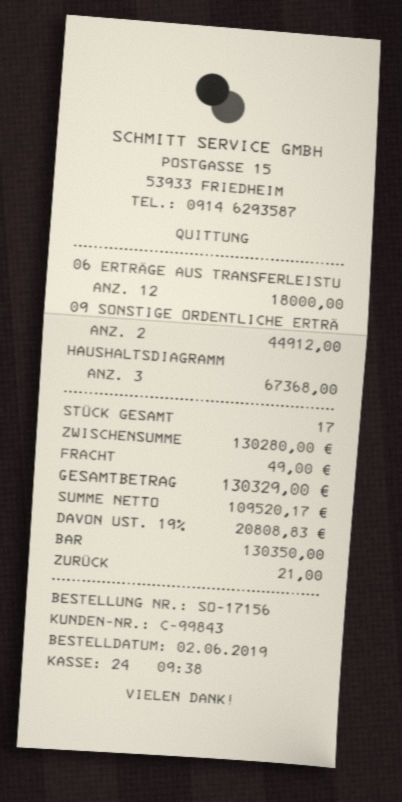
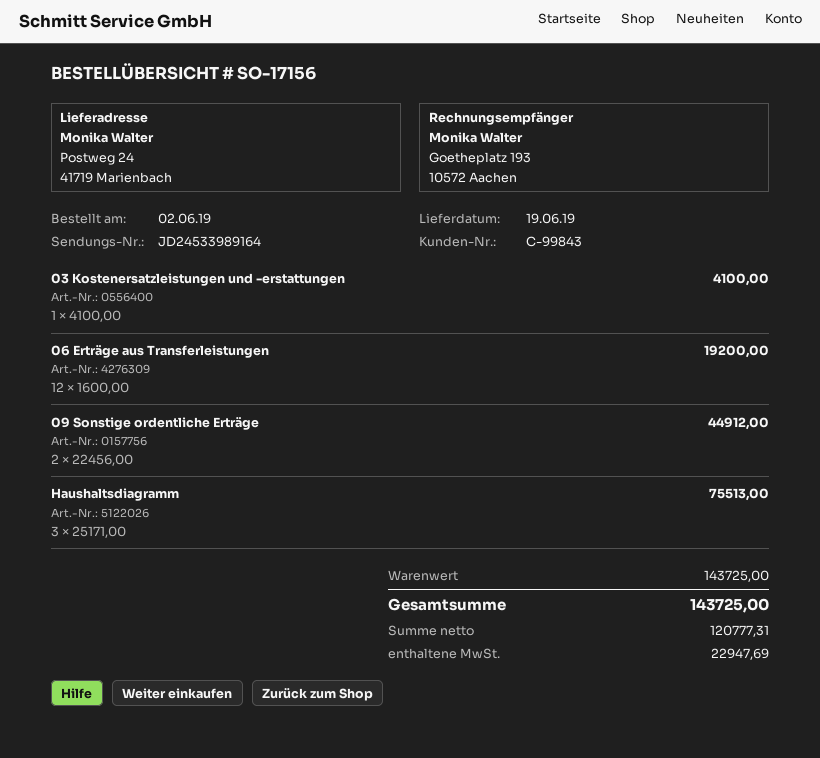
06 ERTRÄGE AUS TRANSFERLEISTU: 12 for 18000.00 -> 12 for 19200.00
HAUSHALTSDIAGRAMM: 3 for 67368.00 -> 3 for 75513.00
03 Kostenersatzleistungen und -erstattungen: none -> 1 for 4100.00
subtotal: 130280.00 -> 143725.00
shipping: 49.00 -> none
net: 109520.17 -> 120777.31
tax: 20808.83 -> 22947.69
total: 130329.00 -> 143725.00

